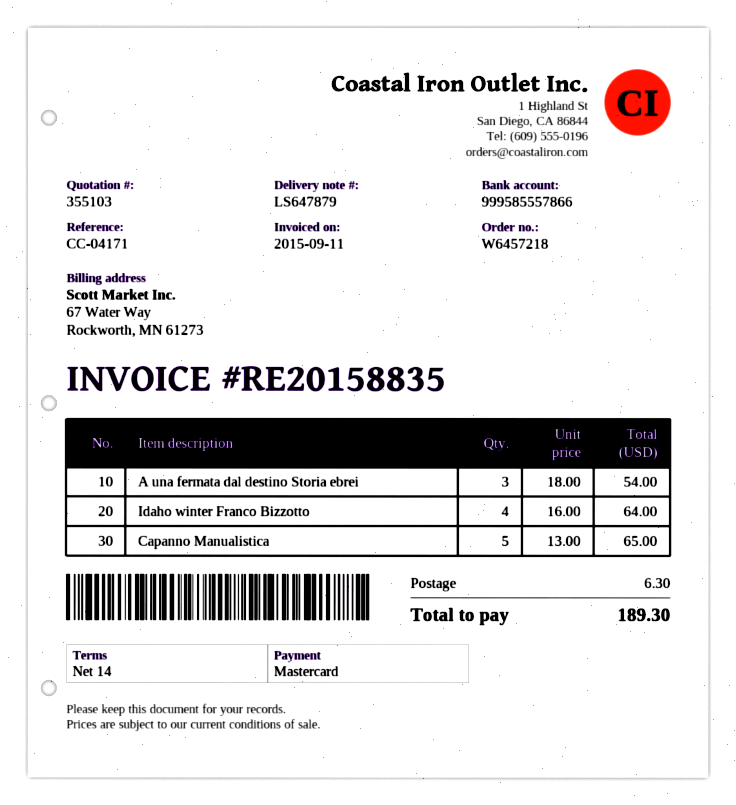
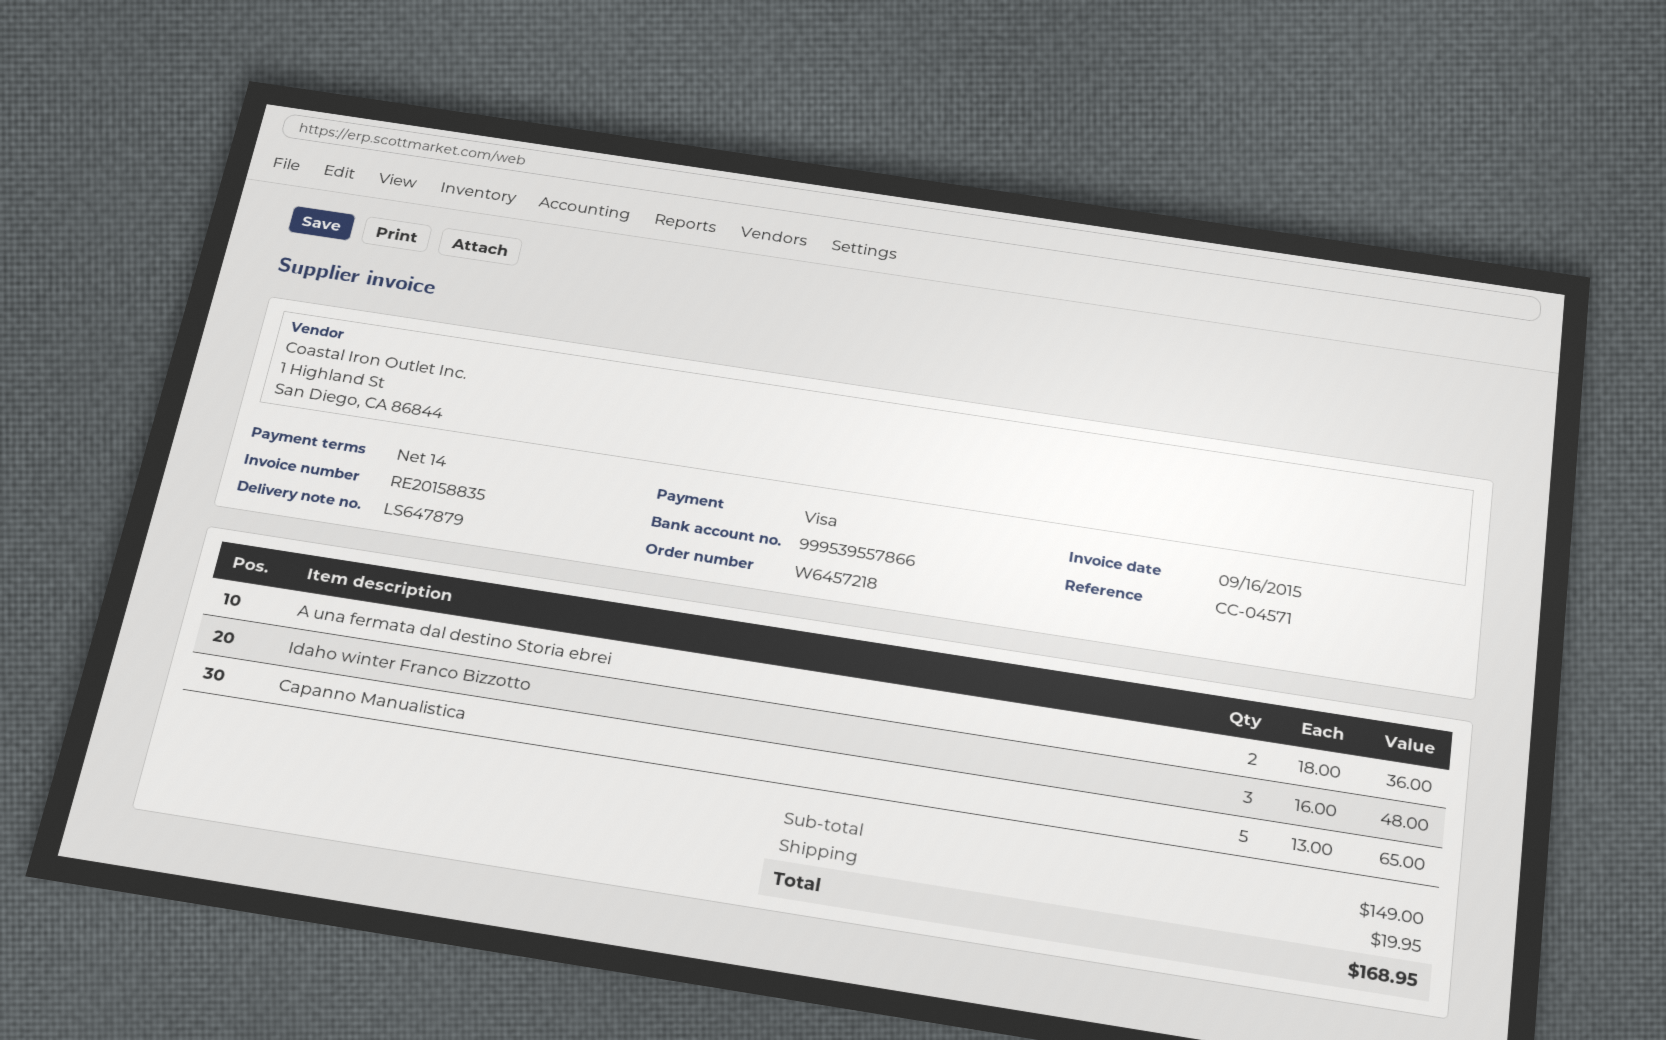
invoice date: 2015-09-11 -> 2015-09-16
reference: CC-04171 -> CC-04571
payment method: Mastercard -> Visa
bank account: 999585557866 -> 999539557866
A una fermata dal destino Storia ebrei: 3 x 18.00 = 54.00 -> 2 x 18.00 = 36.00
Idaho winter Franco Bizzotto: 4 x 16.00 = 64.00 -> 3 x 16.00 = 48.00
shipping: 6.30 -> 19.95
total: 189.30 -> 168.95

